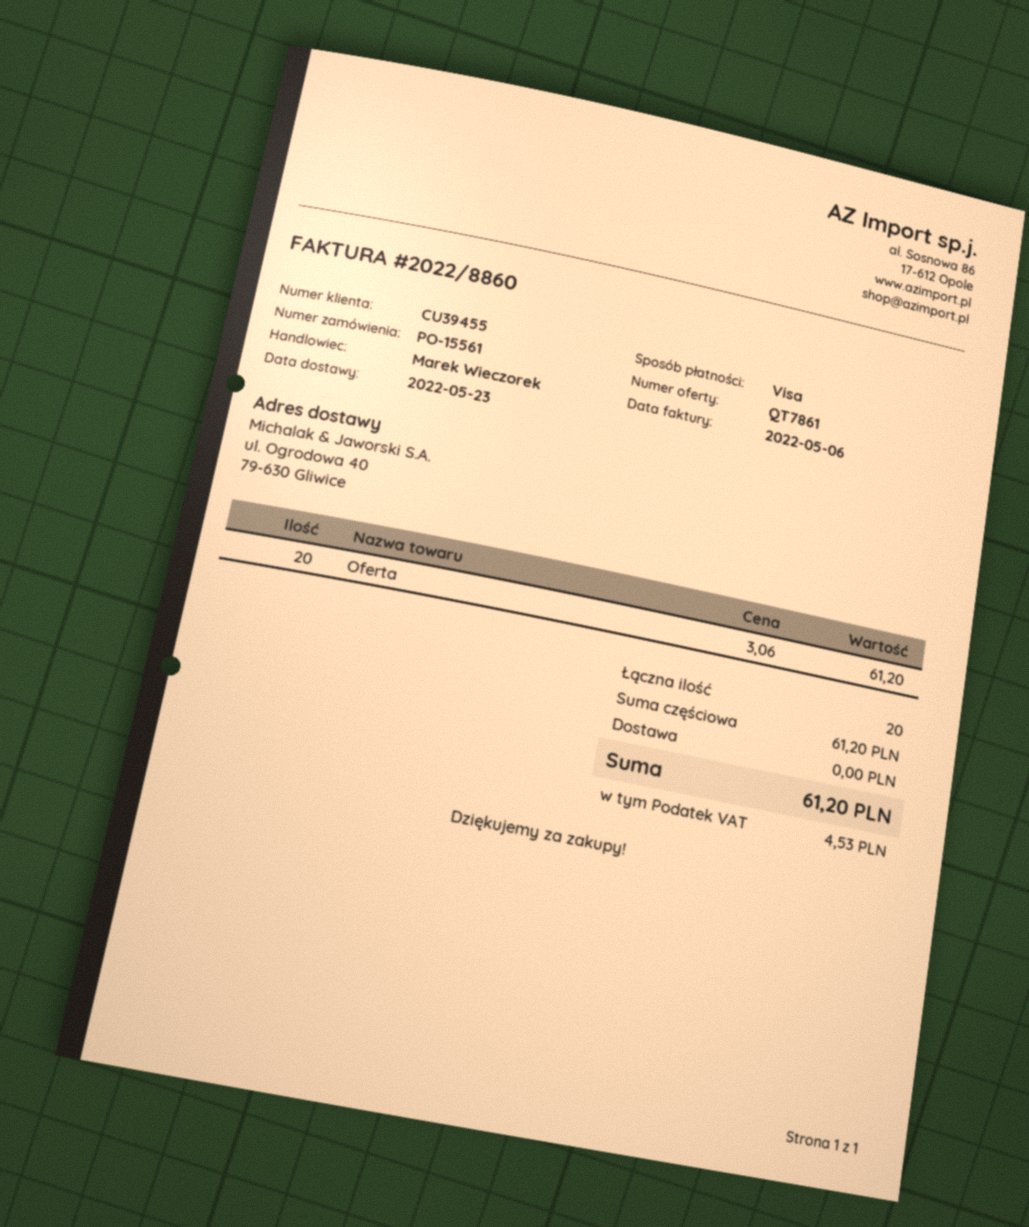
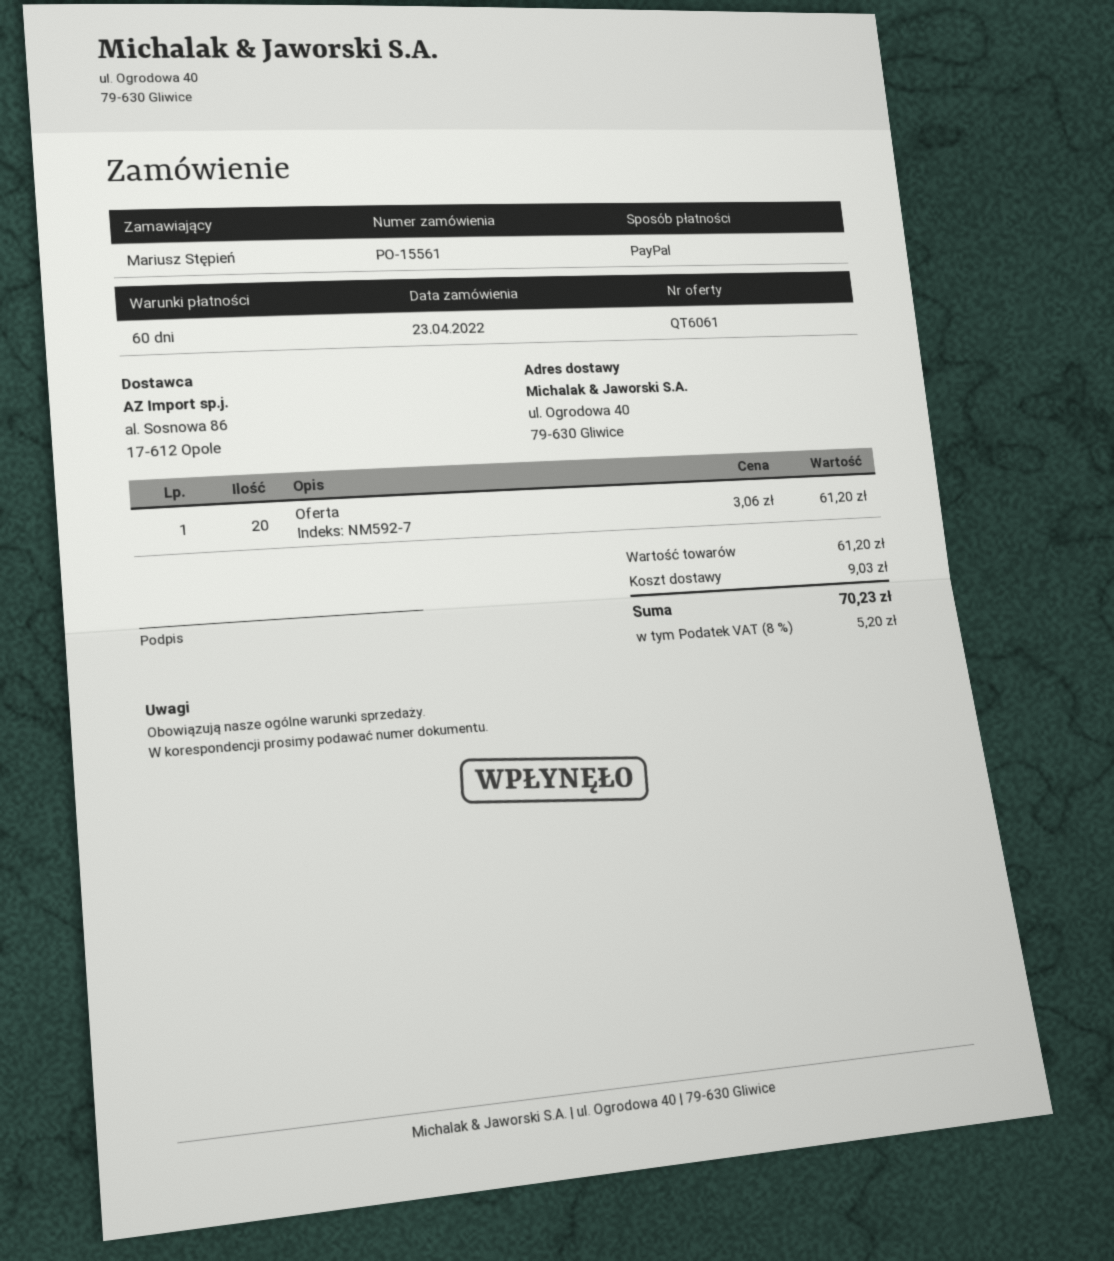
quote number: QT7861 -> QT6061
payment method: Visa -> PayPal
shipping: 0.00 -> 9.03
tax: 4.53 -> 5.20
total: 61.20 -> 70.23

